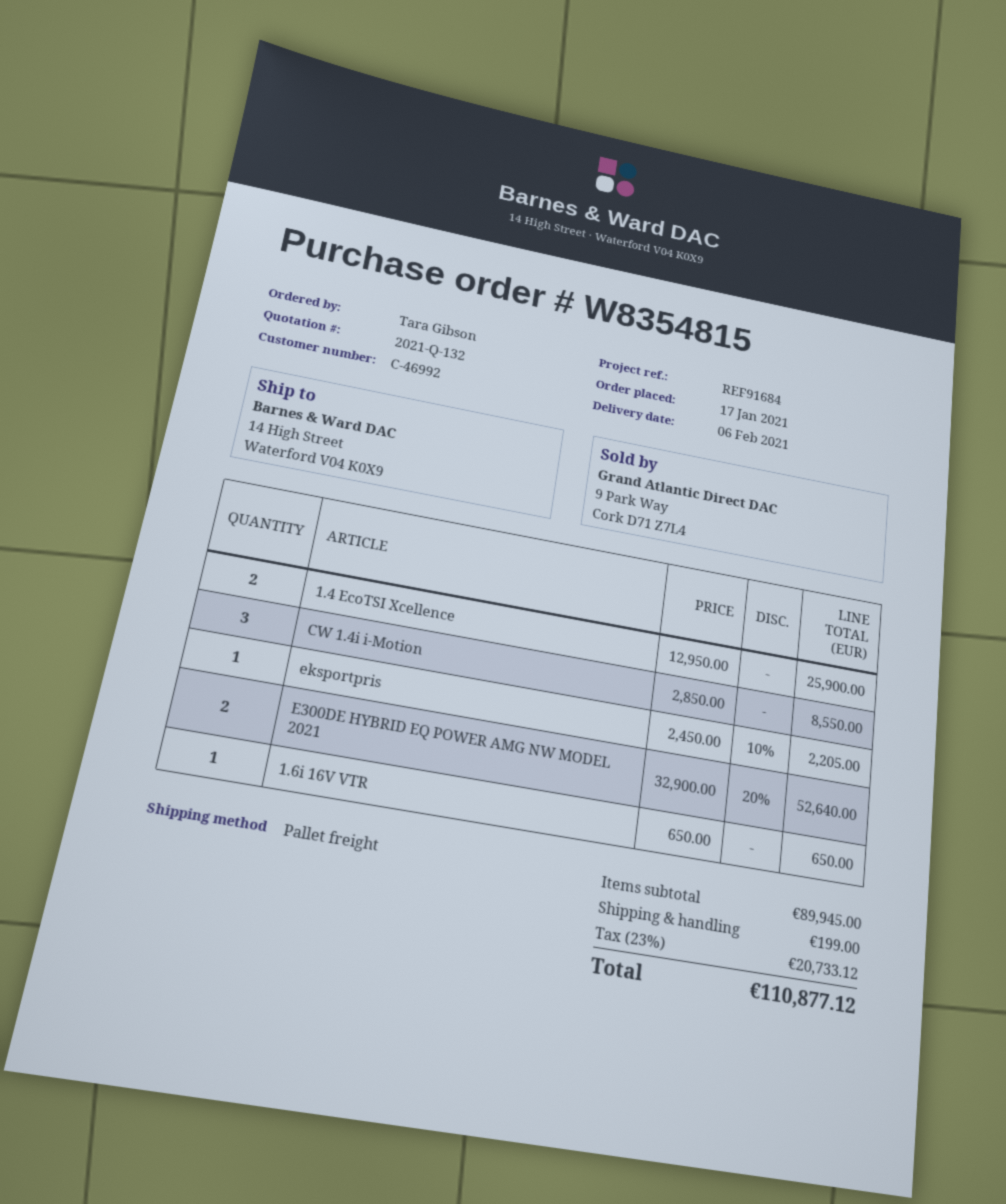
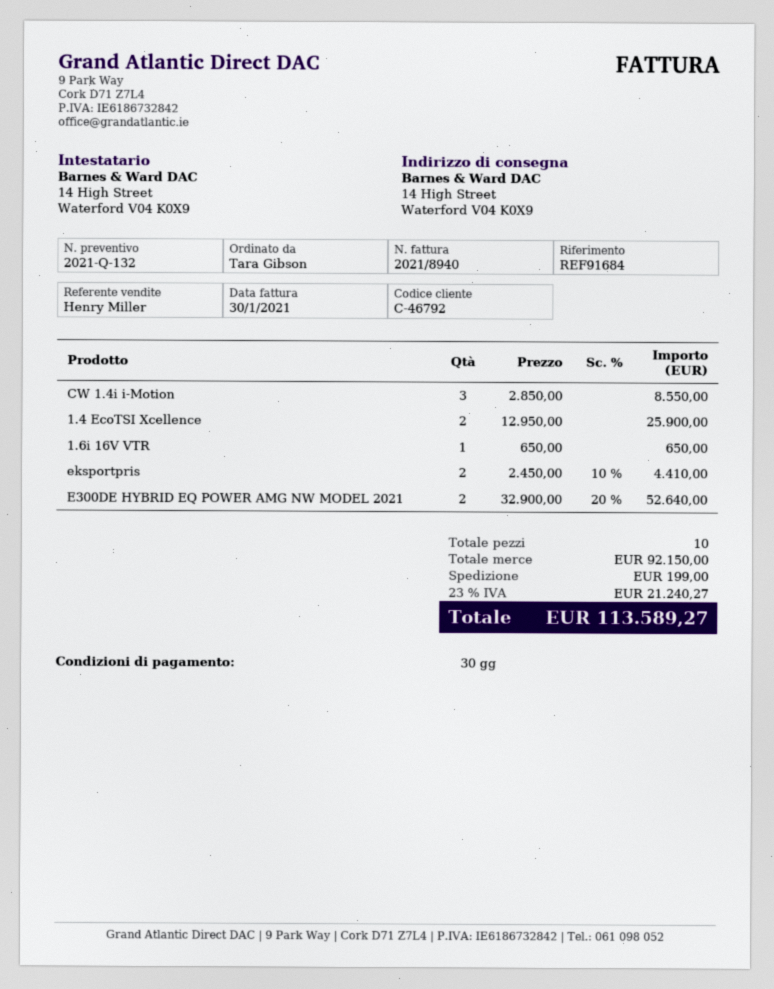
customer number: C-46992 -> C-46792
eksportpris: 1 x 2450.00 - 10% = 2205.00 -> 2 x 2450.00 - 10% = 4410.00
subtotal: 89945.00 -> 92150.00
tax: 23% = 20733.12 -> 23% = 21240.27
total: 110877.12 -> 113589.27

